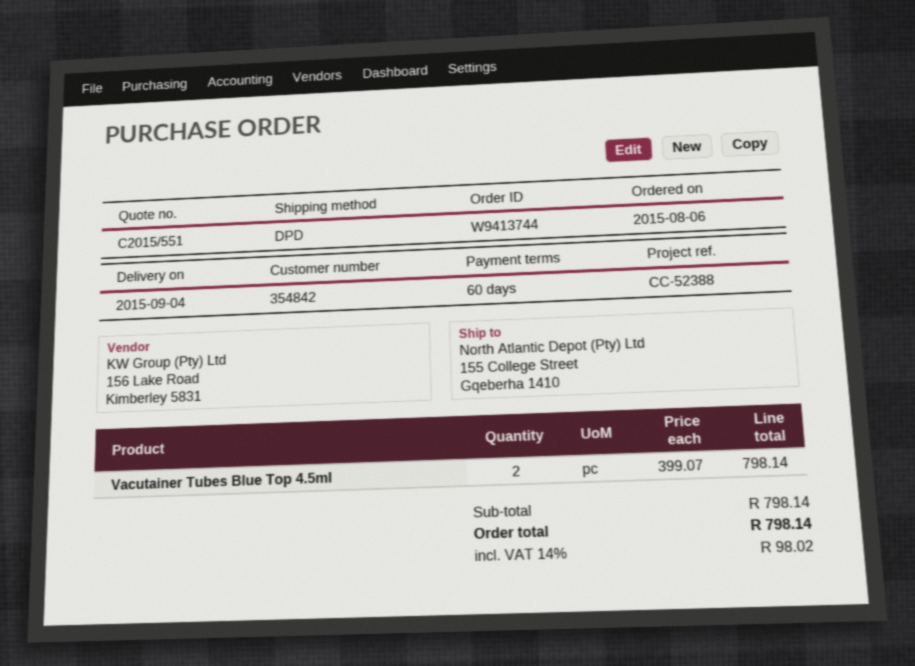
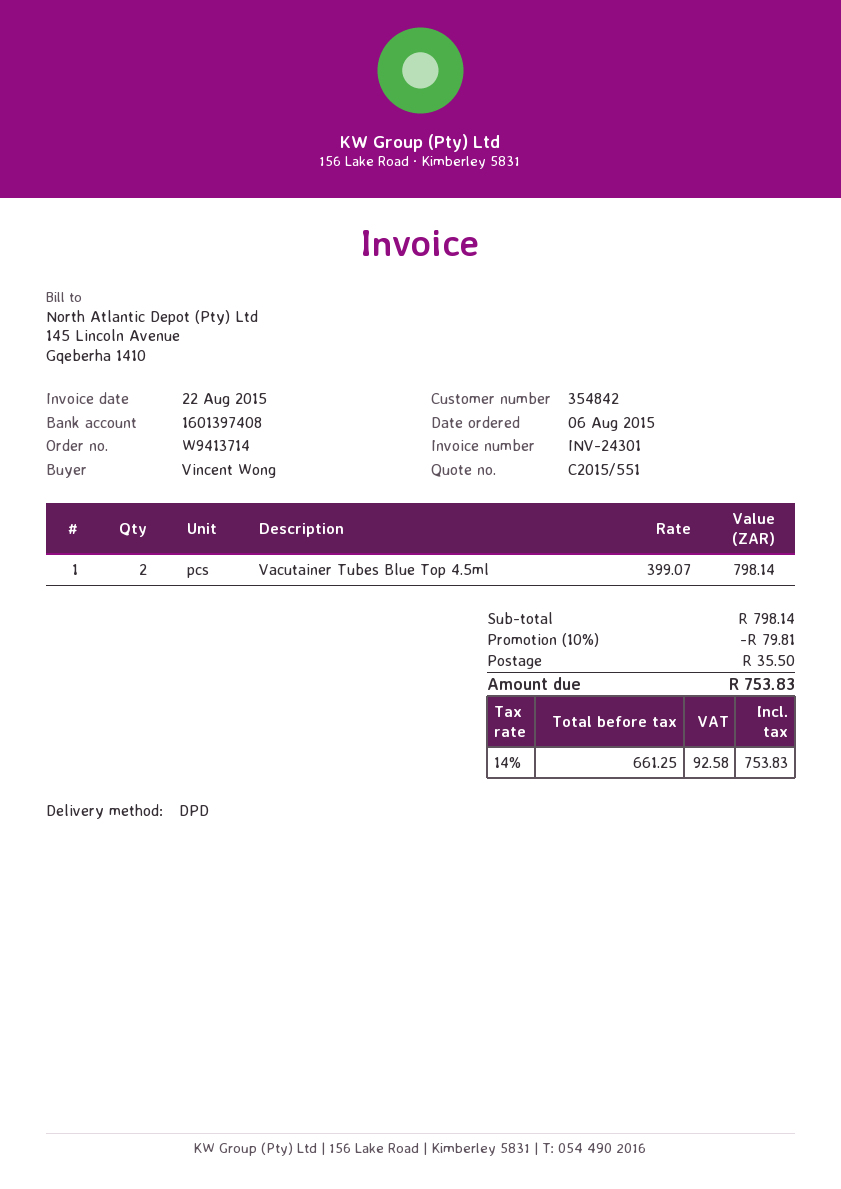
order number: W9413744 -> W9413714
discount: none -> 10% = 79.81
shipping: none -> 35.50
tax: 14% = 98.02 -> 14% = 92.58
total: 798.14 -> 753.83

